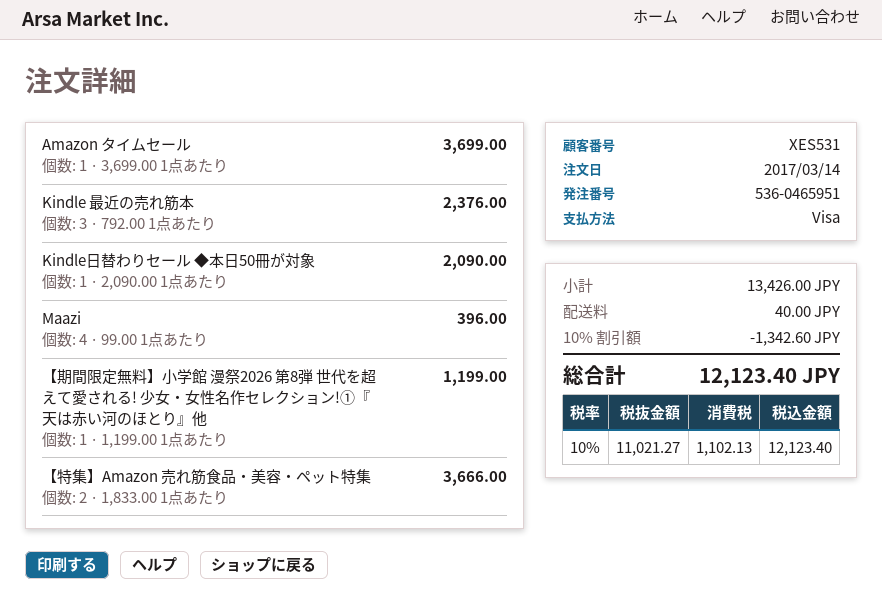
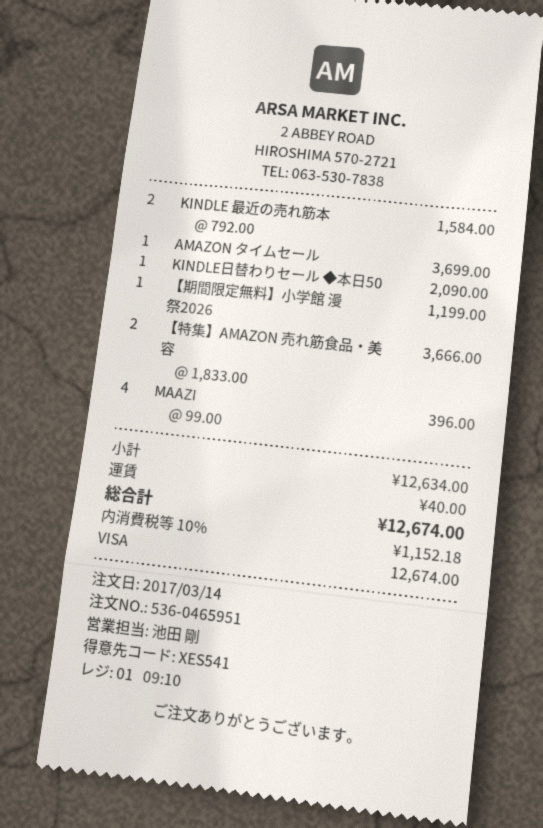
customer number: XES531 -> XES541
Kindle 最近の売れ筋本: 3 x 792.00 = 2376.00 -> 2 x 792.00 = 1584.00
subtotal: 13426.00 -> 12634.00
discount: 10% = 1342.60 -> none
tax: 10% = 1102.13 -> 10% = 1152.18
total: 12123.40 -> 12674.00

